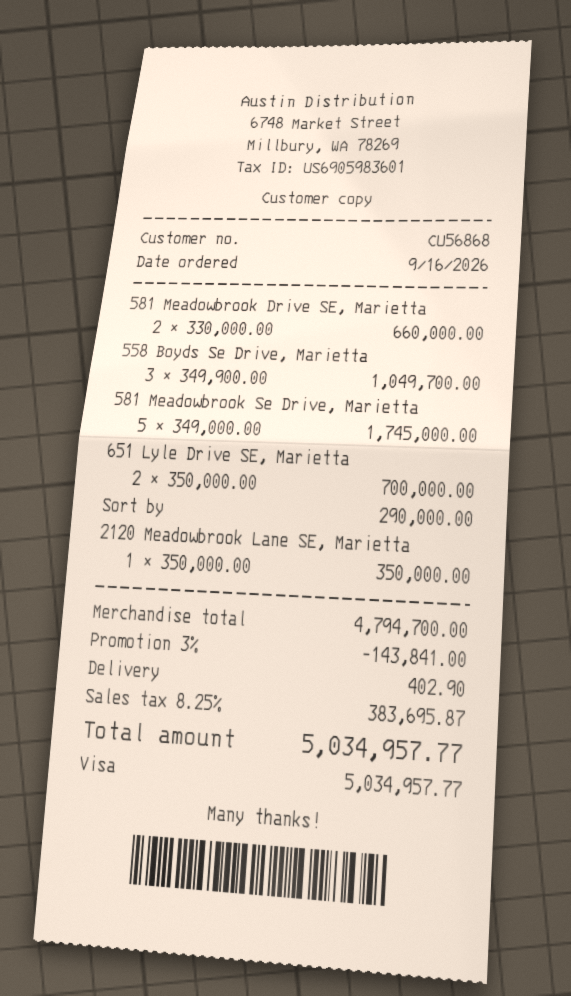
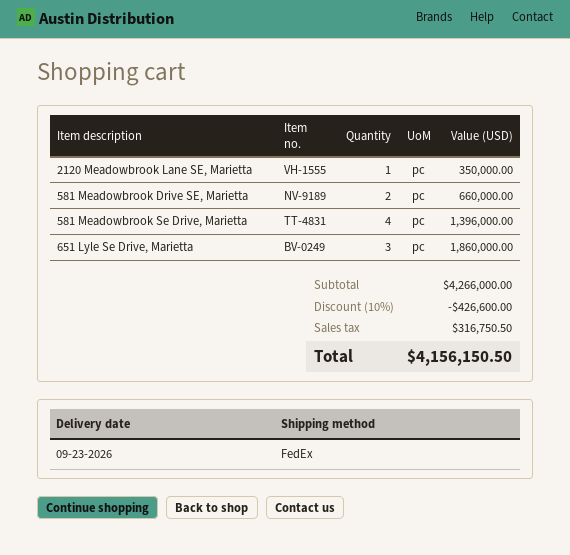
558 Boyds Se Drive, Marietta: 3 for 1049700.00 -> none
581 Meadowbrook Se Drive, Marietta: 5 for 1745000.00 -> 4 for 1396000.00
651 Lyle Drive SE, Marietta: 2 for 700000.00 -> none
Sort by: 1 for 290000.00 -> none
651 Lyle Se Drive, Marietta: none -> 3 for 1860000.00
subtotal: 4794700.00 -> 4266000.00
discount: 3% = 143841.00 -> 10% = 426600.00
shipping: 402.90 -> none
tax: 383695.87 -> 316750.50
total: 5034957.77 -> 4156150.50

